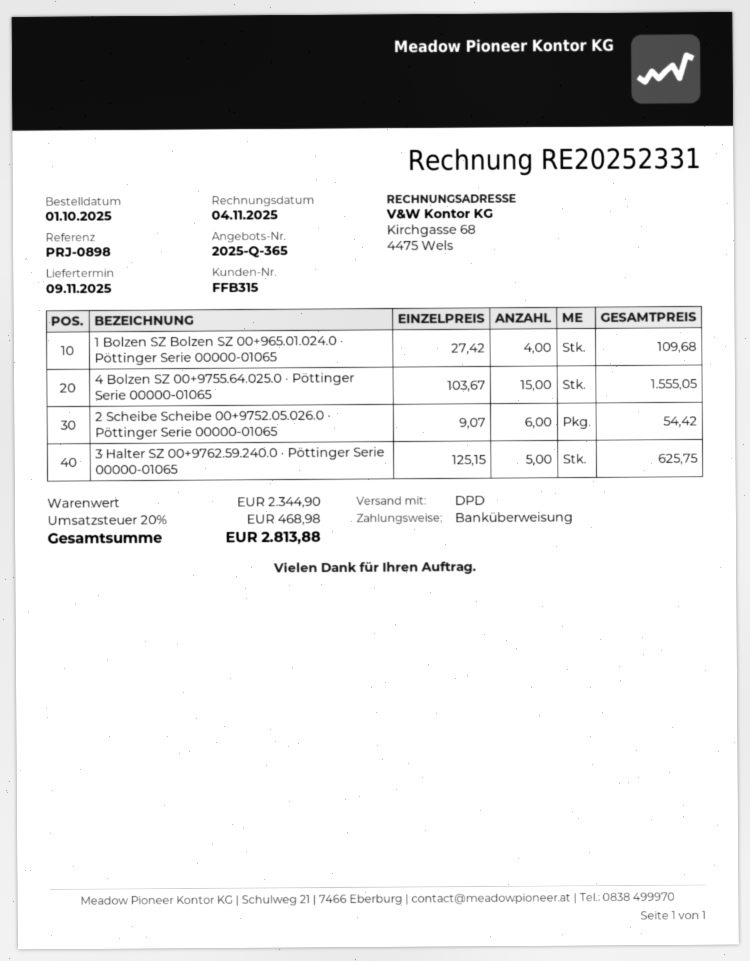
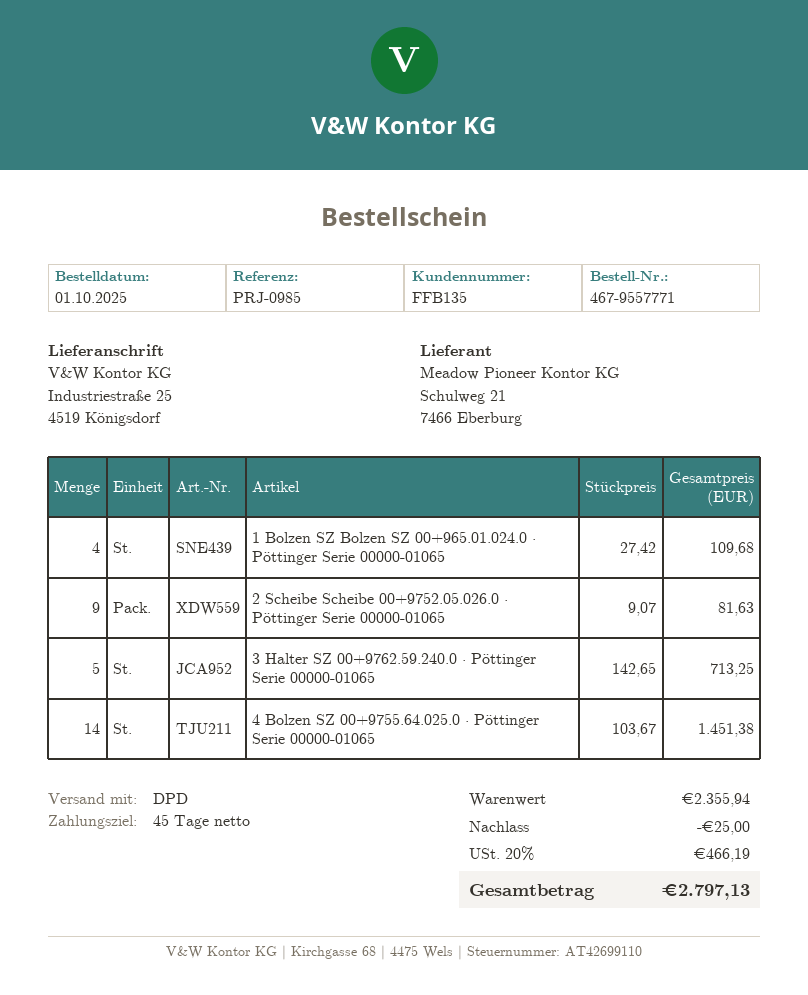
customer number: FFB315 -> FFB135
reference: PRJ-0898 -> PRJ-0985
4 Bolzen SZ 00+9755.64.025.0 · Pöttinger Serie 00000-01065: 15 x 103.67 = 1555.05 -> 14 x 103.67 = 1451.38
2 Scheibe Scheibe 00+9752.05.026.0 · Pöttinger Serie 00000-01065: 6 x 9.07 = 54.42 -> 9 x 9.07 = 81.63
3 Halter SZ 00+9762.59.240.0 · Pöttinger Serie 00000-01065: 5 x 125.15 = 625.75 -> 5 x 142.65 = 713.25
subtotal: 2344.90 -> 2355.94
discount: none -> 25.00
tax: 20% = 468.98 -> 20% = 466.19
total: 2813.88 -> 2797.13

